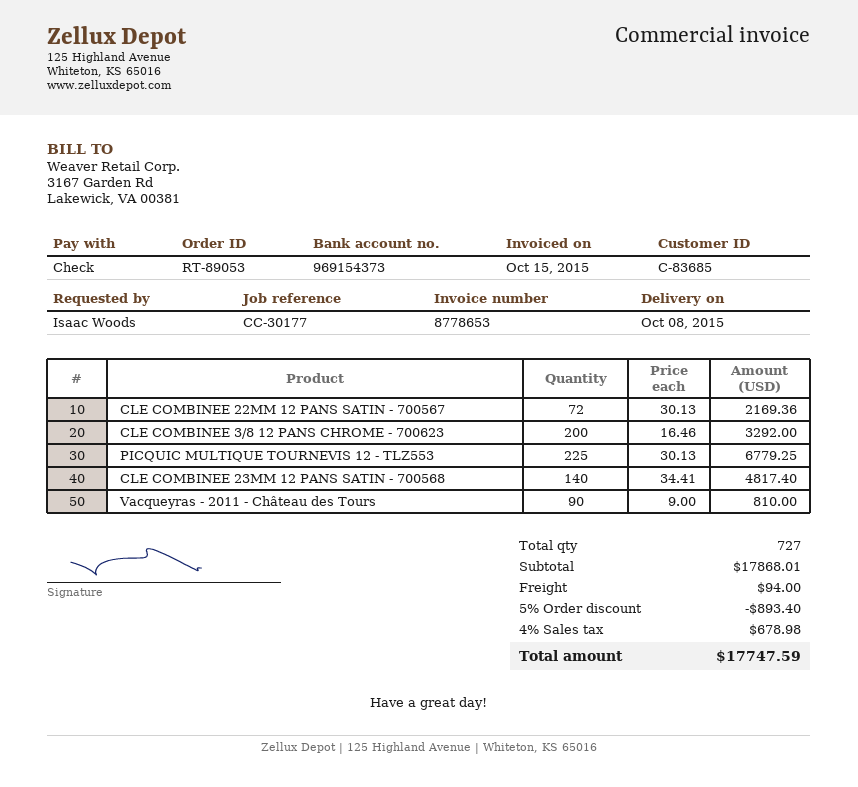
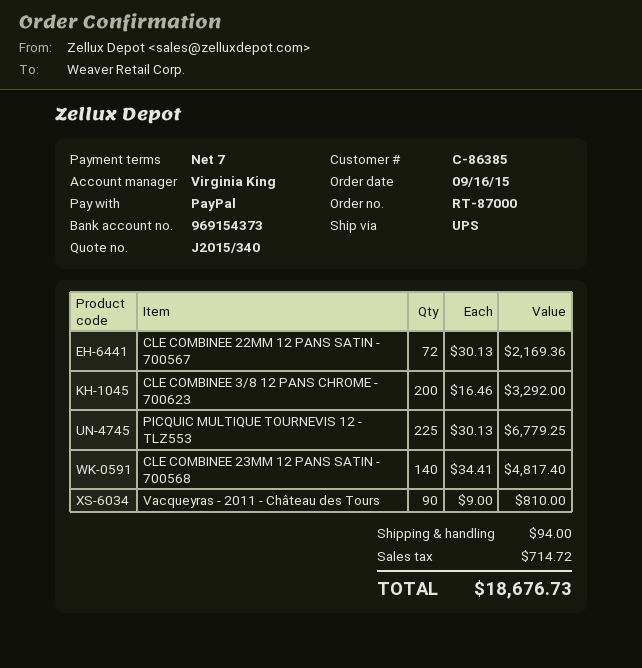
order number: RT-89053 -> RT-87000
customer number: C-83685 -> C-86385
payment method: cheque -> PayPal
discount: 5% = 893.40 -> none
tax: 678.98 -> 714.72
total: 17747.59 -> 18676.73

